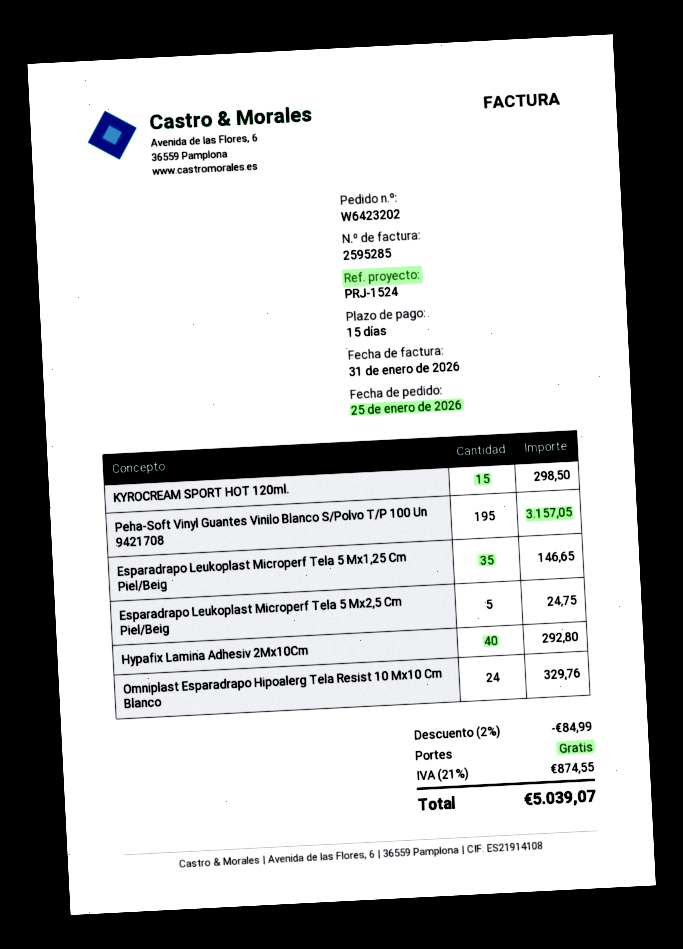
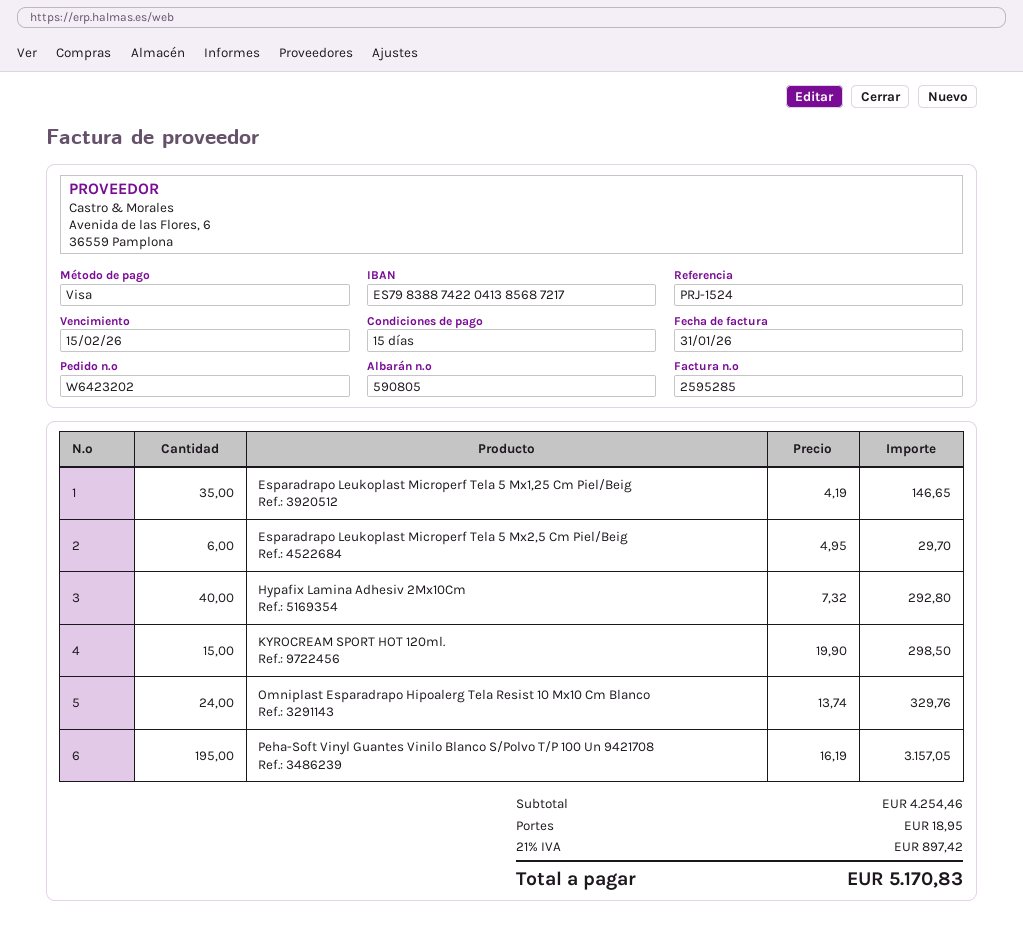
Esparadrapo Leukoplast Microperf Tela 5 Mx2,5 Cm Piel/Beig: 5 for 24.75 -> 6 for 29.70
discount: 2% = 84.99 -> none
shipping: 0.00 -> 18.95
tax: 21% = 874.55 -> 21% = 897.42
total: 5039.07 -> 5170.83

